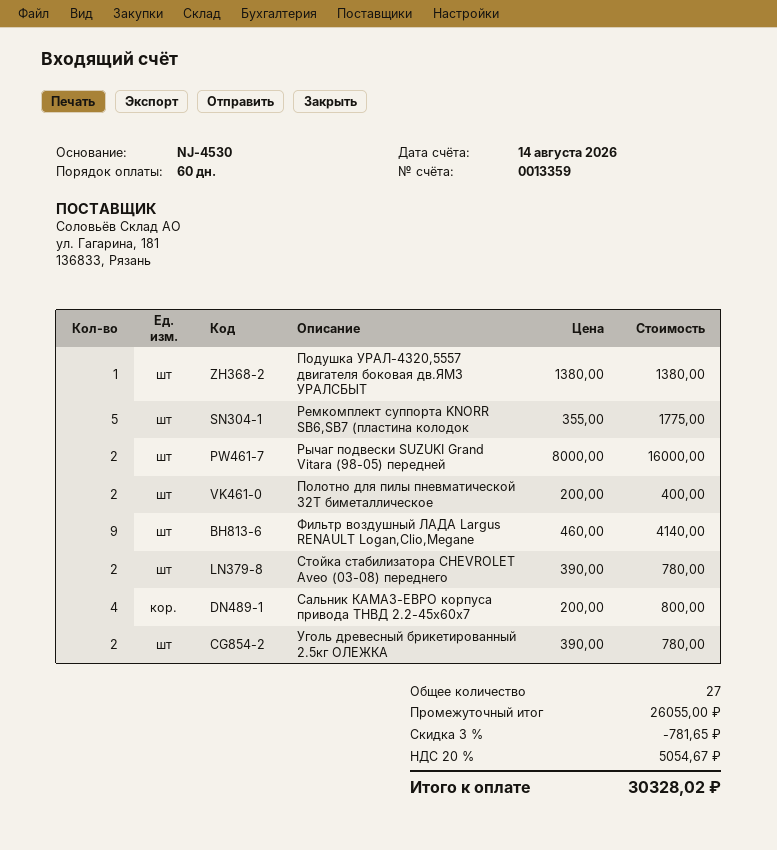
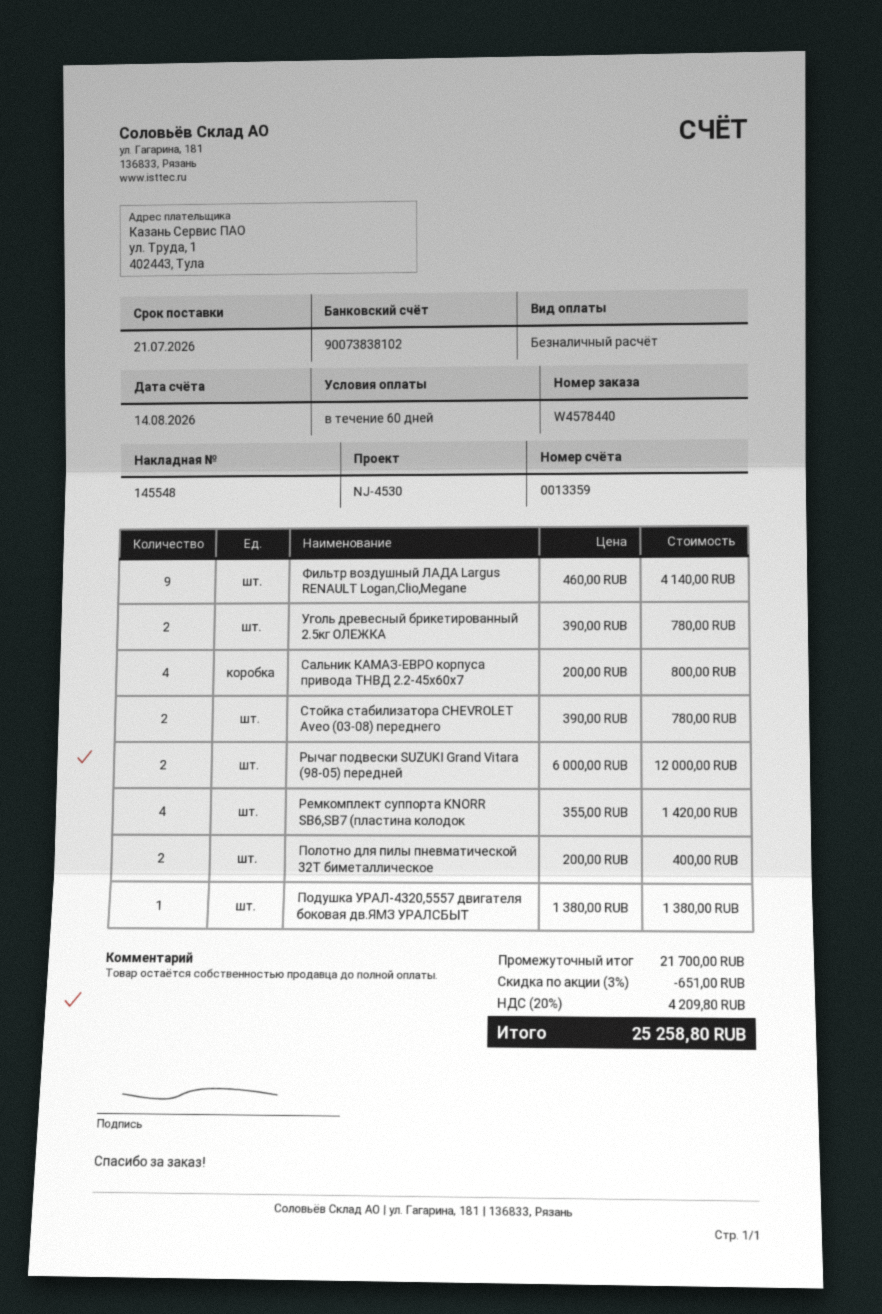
Ремкомплект суппорта KNORR SB6,SB7 (пластина колодок: 5 x 355.00 = 1775.00 -> 4 x 355.00 = 1420.00
Рычаг подвески SUZUKI Grand Vitara (98-05) передней: 2 x 8000.00 = 16000.00 -> 2 x 6000.00 = 12000.00
subtotal: 26055.00 -> 21700.00
discount: 3% = 781.65 -> 3% = 651.00
tax: 20% = 5054.67 -> 20% = 4209.80
total: 30328.02 -> 25258.80

